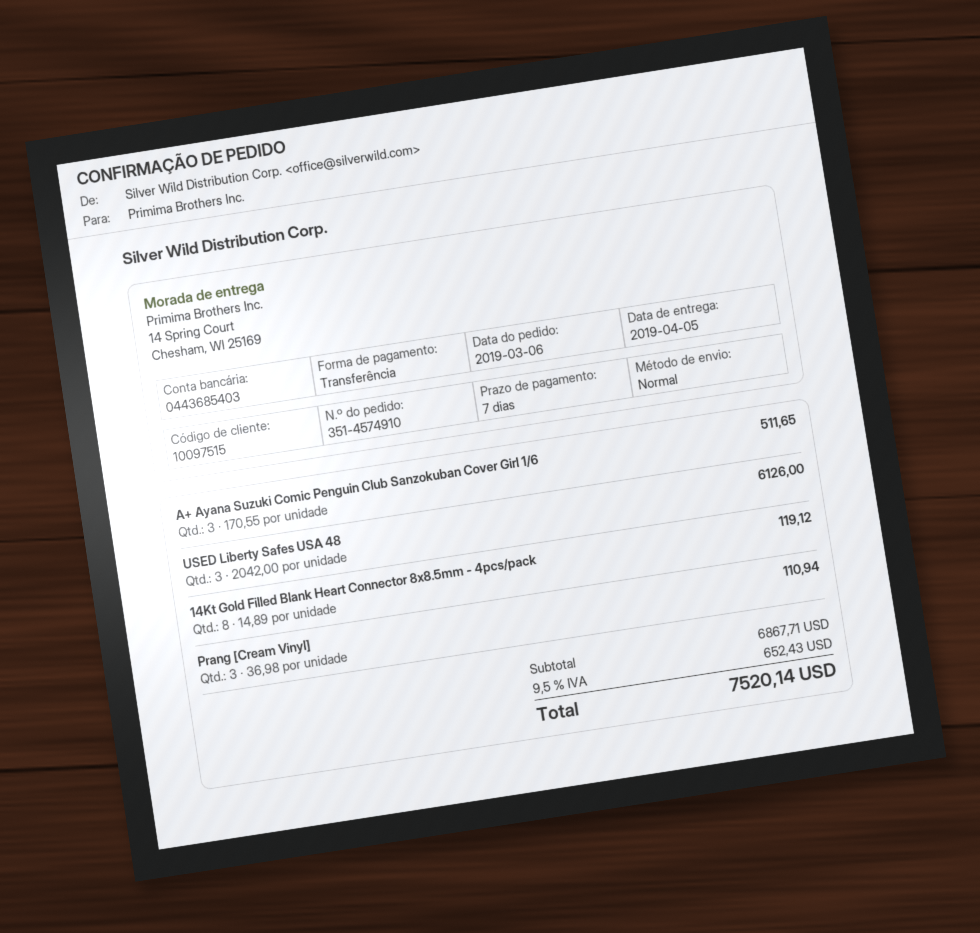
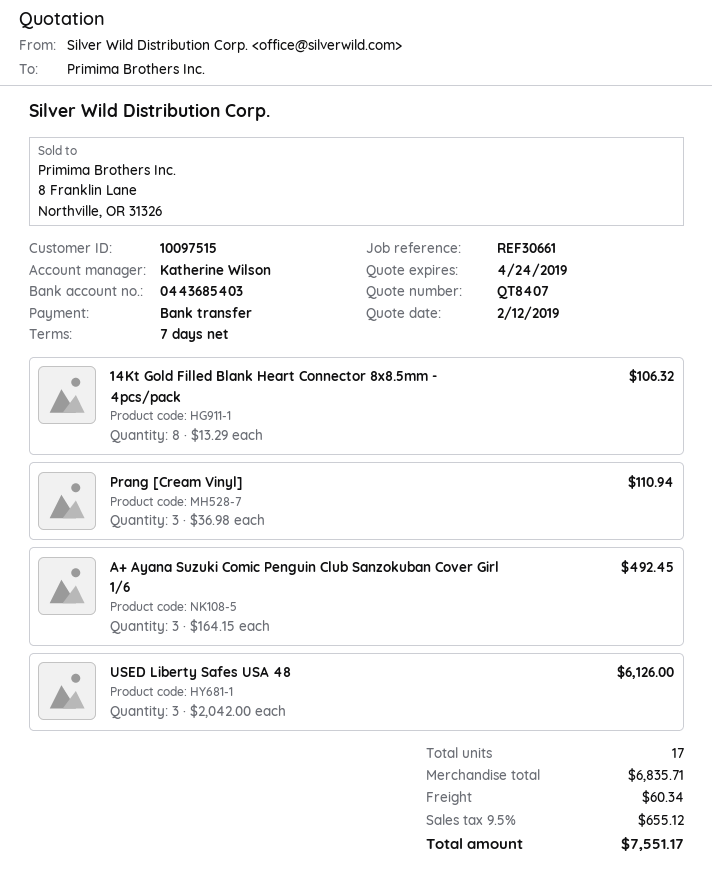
A+ Ayana Suzuki Comic Penguin Club Sanzokuban Cover Girl 1/6: 3 x 170.55 = 511.65 -> 3 x 164.15 = 492.45
14Kt Gold Filled Blank Heart Connector 8x8.5mm - 4pcs/pack: 8 x 14.89 = 119.12 -> 8 x 13.29 = 106.32
subtotal: 6867.71 -> 6835.71
shipping: none -> 60.34
tax: 9.5% = 652.43 -> 9.5% = 655.12
total: 7520.14 -> 7551.17

